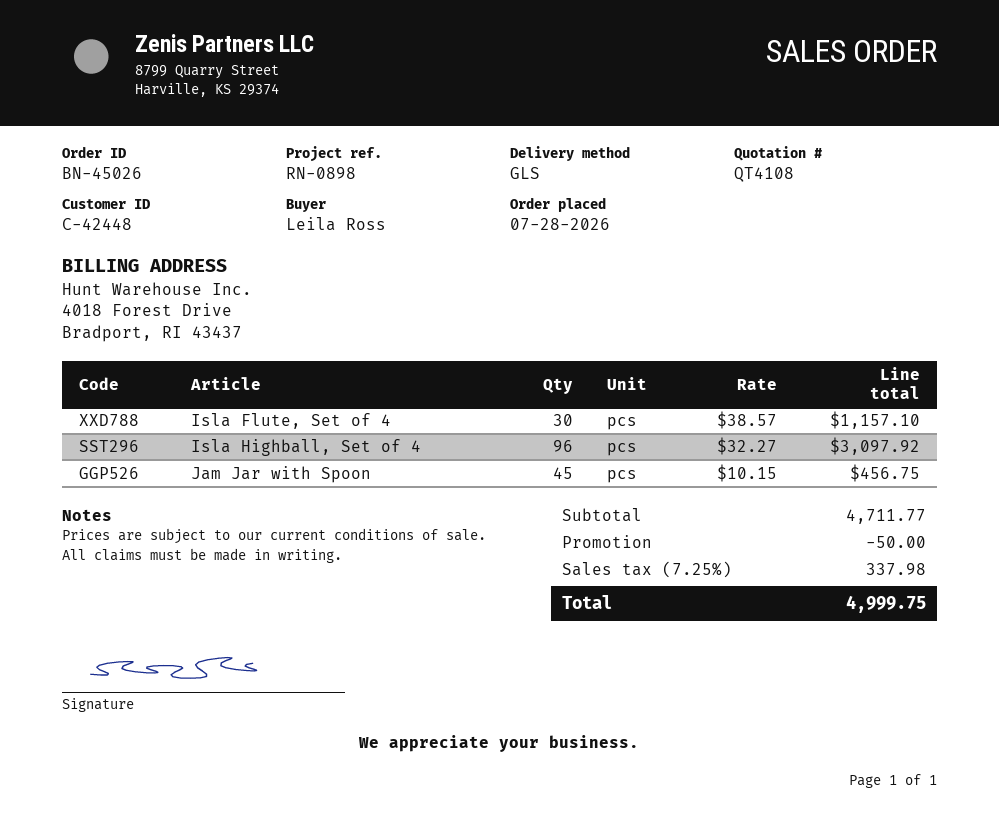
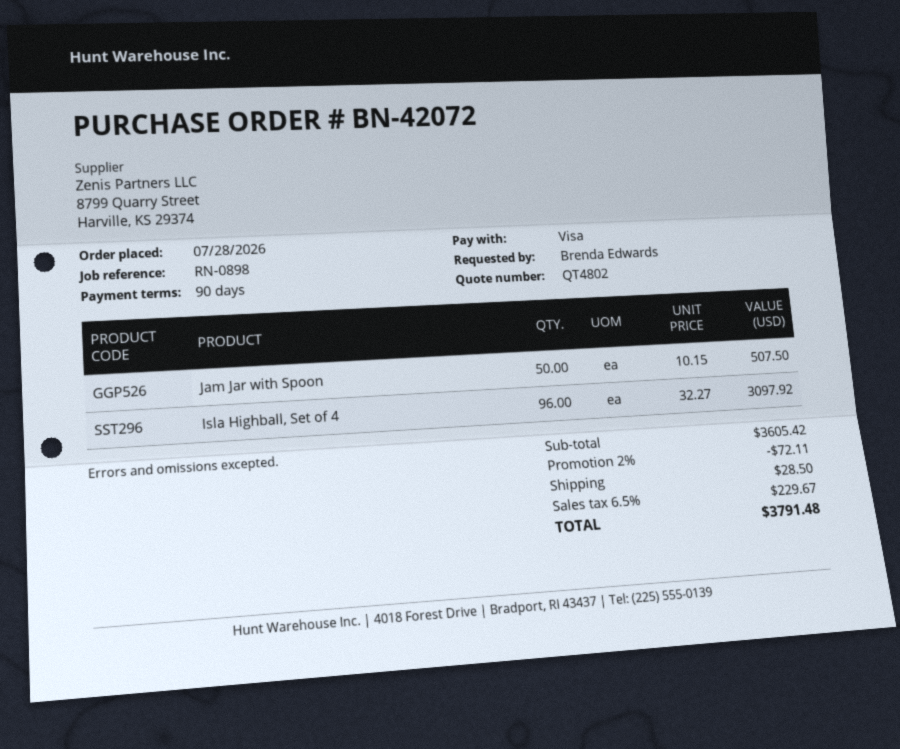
quote number: QT4108 -> QT4802
order number: BN-45026 -> BN-42072
ordered by: Leila Ross -> Brenda Edwards
Isla Flute, Set of 4: 30 x 38.57 = 1157.10 -> none
Jam Jar with Spoon: 45 x 10.15 = 456.75 -> 50 x 10.15 = 507.50
subtotal: 4711.77 -> 3605.42
discount: 50.00 -> 72.11
shipping: none -> 28.50
tax: 7.25% = 337.98 -> 6.5% = 229.67
total: 4999.75 -> 3791.48

